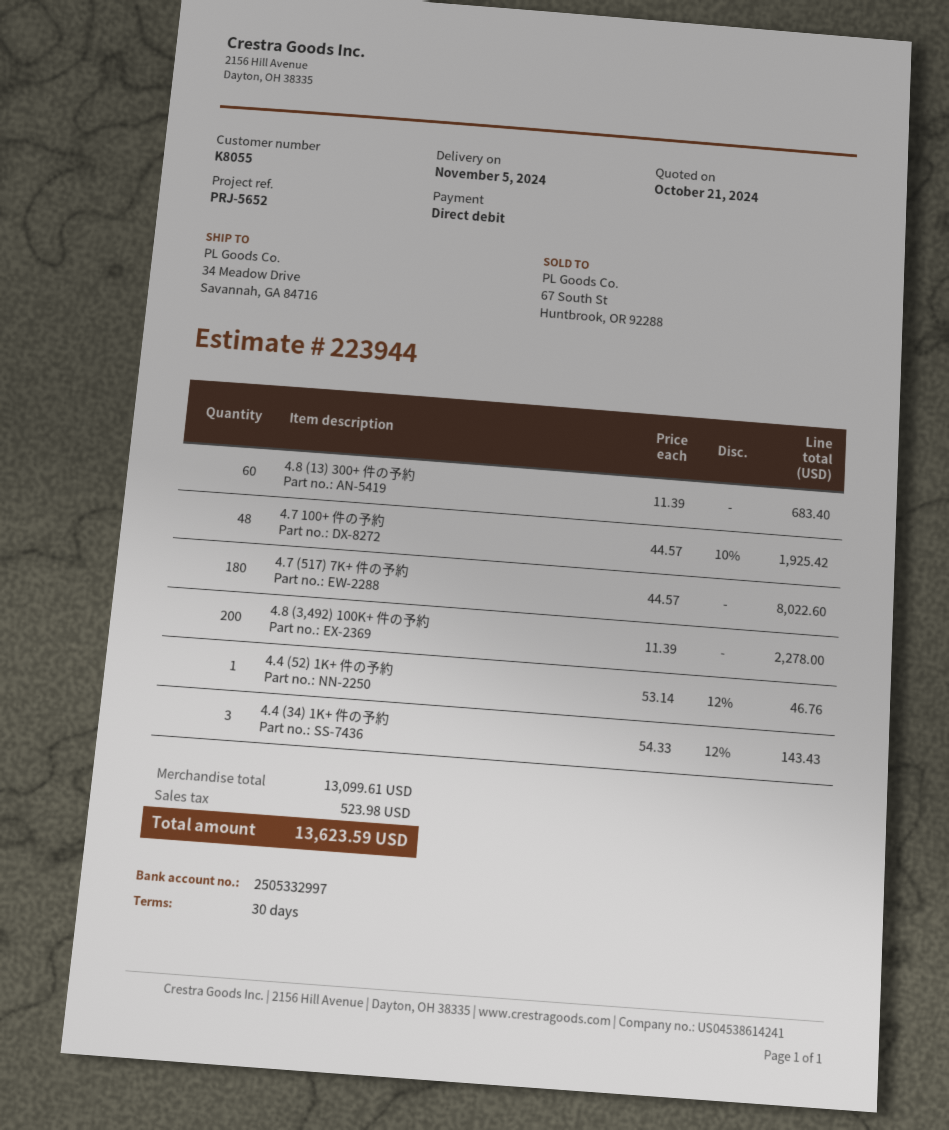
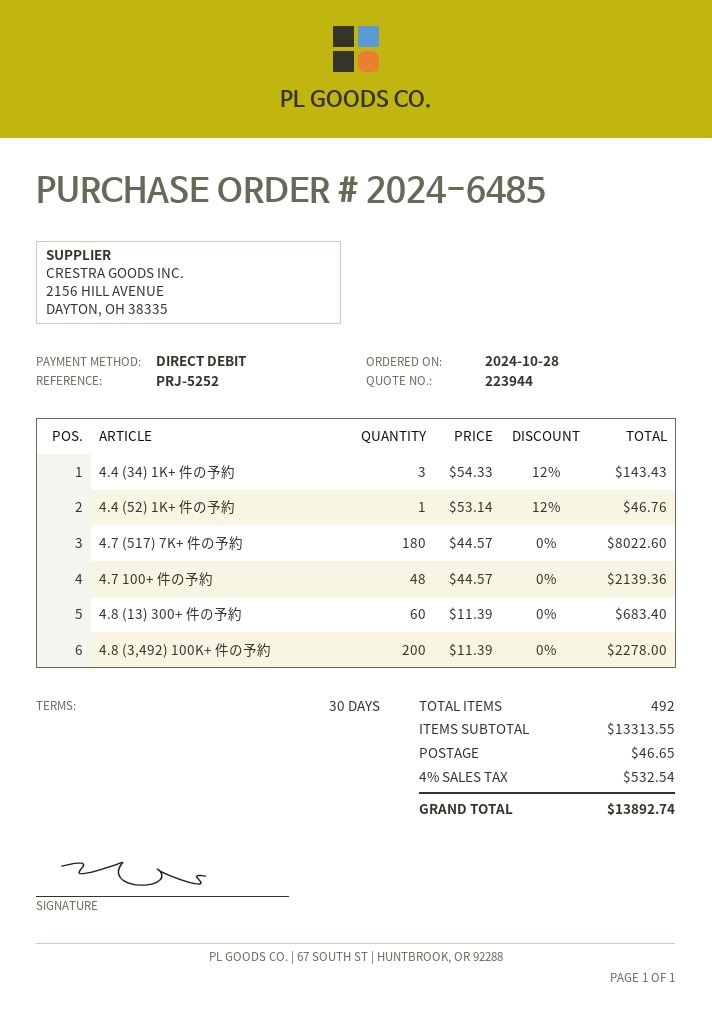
reference: PRJ-5652 -> PRJ-5252
4.7 100+ 件の予約: 48 x 44.57 - 10% = 1925.42 -> 48 x 44.57 = 2139.36
subtotal: 13099.61 -> 13313.55
shipping: none -> 46.65
tax: 523.98 -> 532.54
total: 13623.59 -> 13892.74

